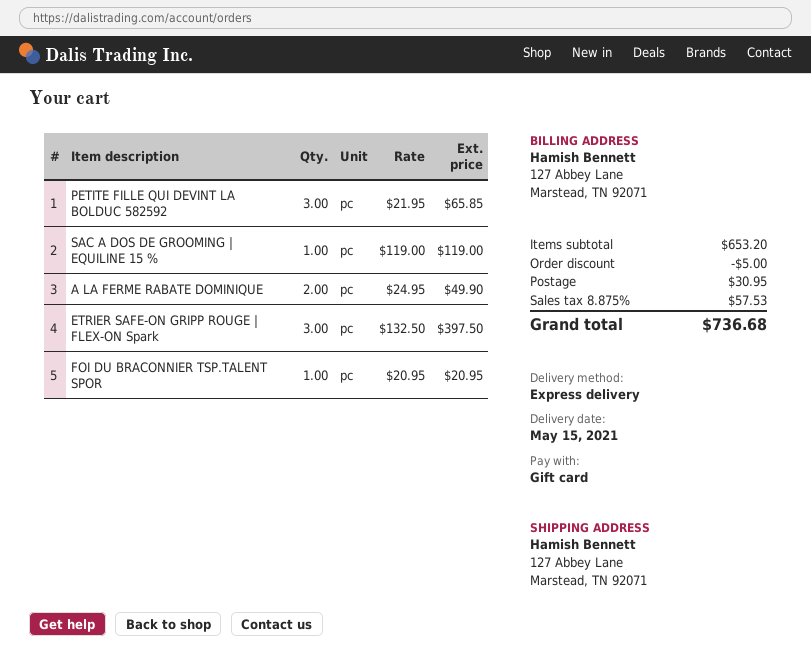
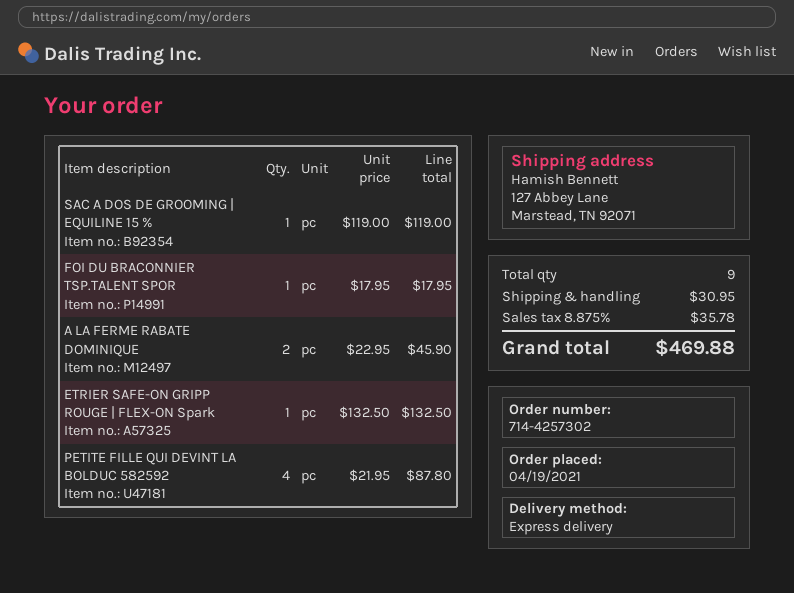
PETITE FILLE QUI DEVINT LA BOLDUC 582592: 3 x 21.95 = 65.85 -> 4 x 21.95 = 87.80
A LA FERME RABATE DOMINIQUE: 2 x 24.95 = 49.90 -> 2 x 22.95 = 45.90
ETRIER SAFE-ON GRIPP ROUGE | FLEX-ON Spark: 3 x 132.50 = 397.50 -> 1 x 132.50 = 132.50
FOI DU BRACONNIER TSP.TALENT SPOR: 1 x 20.95 = 20.95 -> 1 x 17.95 = 17.95
discount: 5.00 -> none
tax: 8.875% = 57.53 -> 8.875% = 35.78
total: 736.68 -> 469.88

